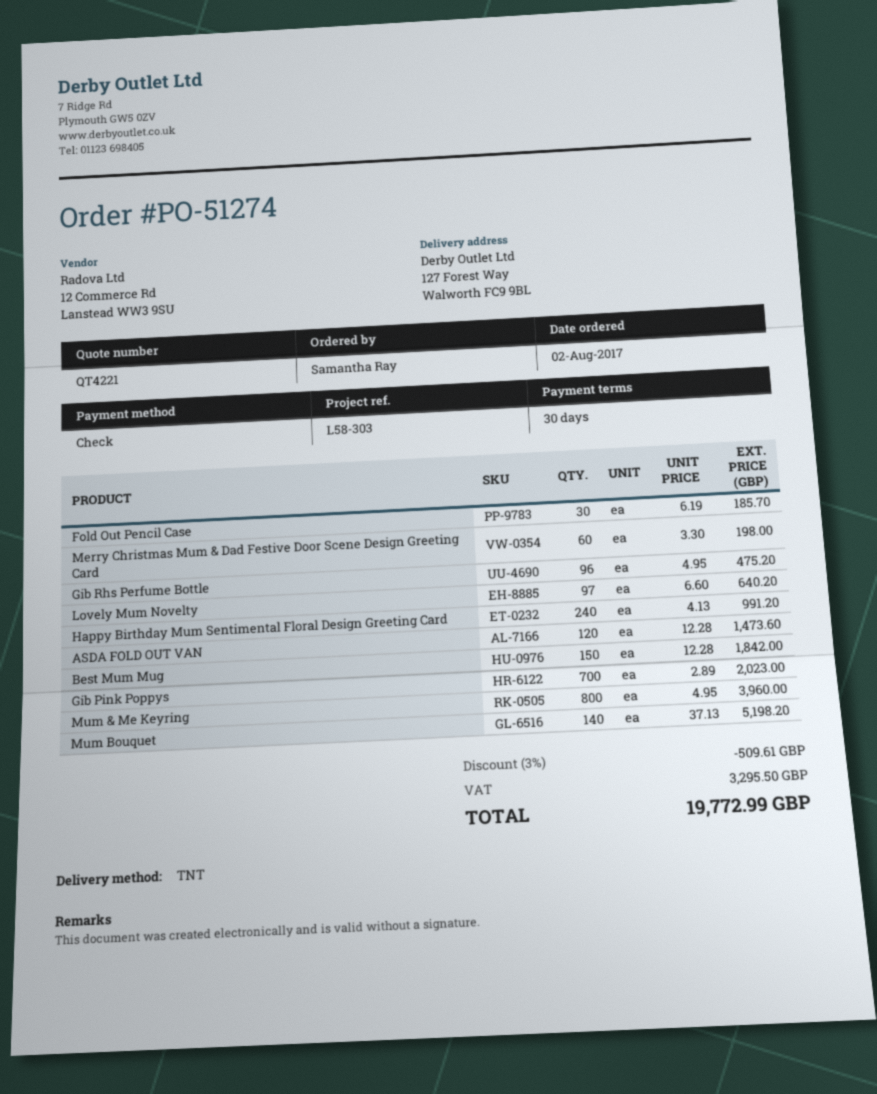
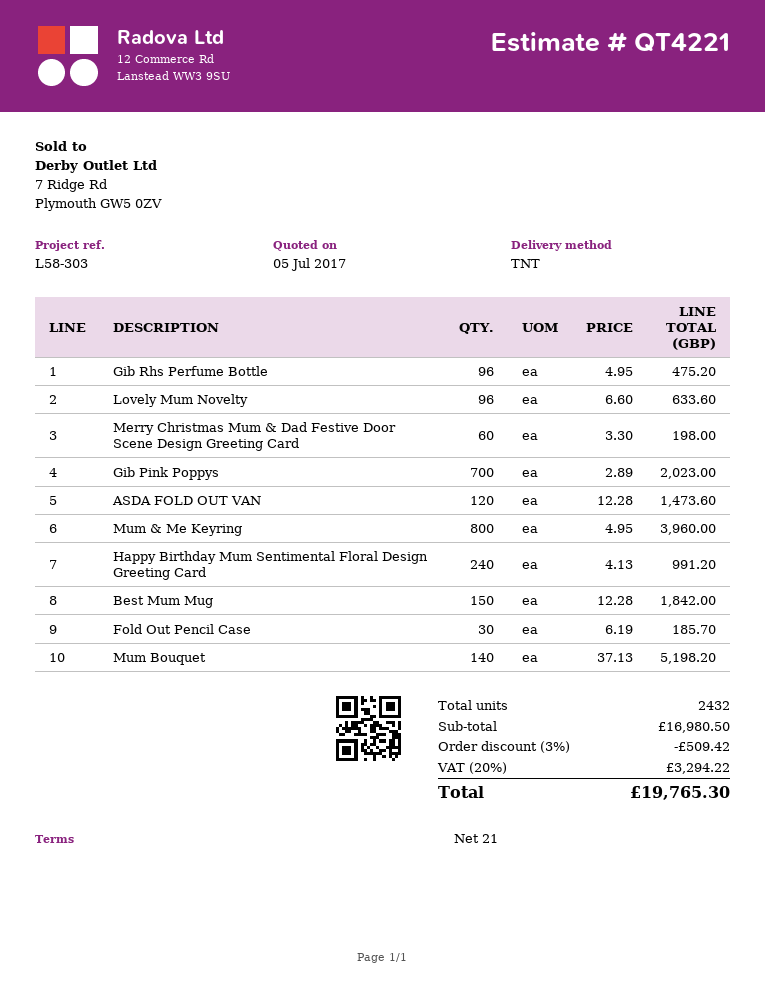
payment terms: 30 days -> 21 days
Lovely Mum Novelty: 97 x 6.60 = 640.20 -> 96 x 6.60 = 633.60
discount: 3% = 509.61 -> 3% = 509.42
tax: 3295.50 -> 3294.22
total: 19772.99 -> 19765.30

